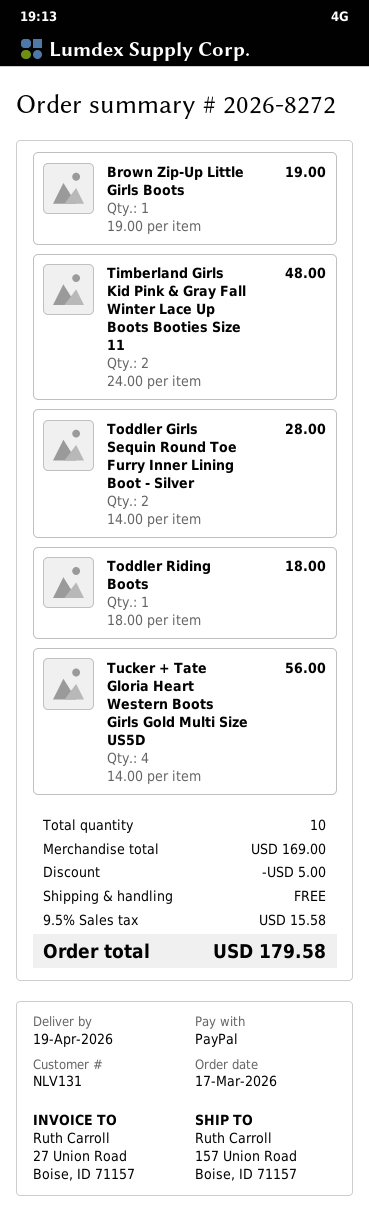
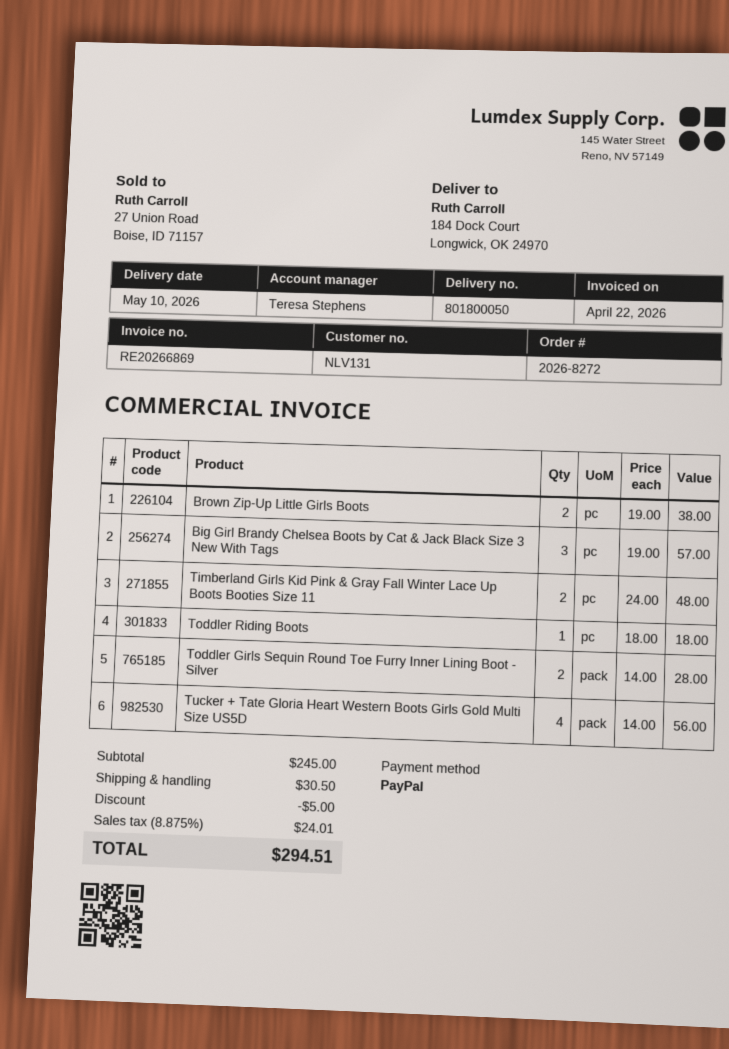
delivery date: 2026-04-19 -> 2026-05-10
ship to: 157 Union Road, Boise, ID 71157 -> 184 Dock Court, Longwick, OK 24970
Brown Zip-Up Little Girls Boots: 1 x 19.00 = 19.00 -> 2 x 19.00 = 38.00
Big Girl Brandy Chelsea Boots by Cat & Jack Black Size 3 New With Tags: none -> 3 x 19.00 = 57.00
subtotal: 169.00 -> 245.00
shipping: 0.00 -> 30.50
tax: 9.5% = 15.58 -> 8.875% = 24.01
total: 179.58 -> 294.51

